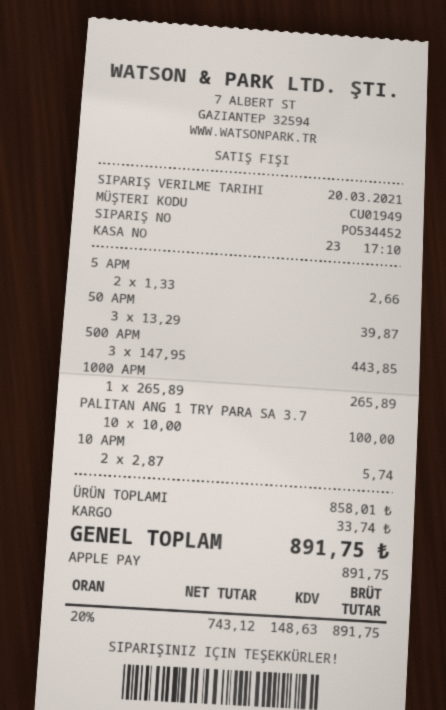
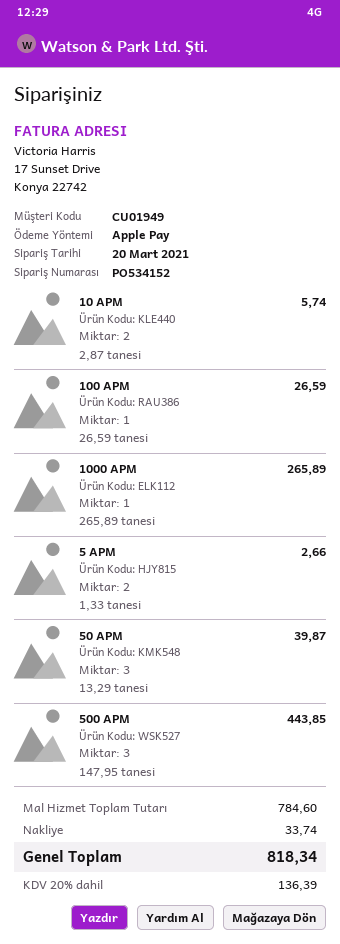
order number: PO534452 -> PO534152
PALITAN ANG 1 TRY PARA SA 3.7: 10 x 10.00 = 100.00 -> none
100 APM: none -> 1 x 26.59 = 26.59
subtotal: 858.01 -> 784.60
tax: 20% = 148.63 -> 20% = 136.39
total: 891.75 -> 818.34

